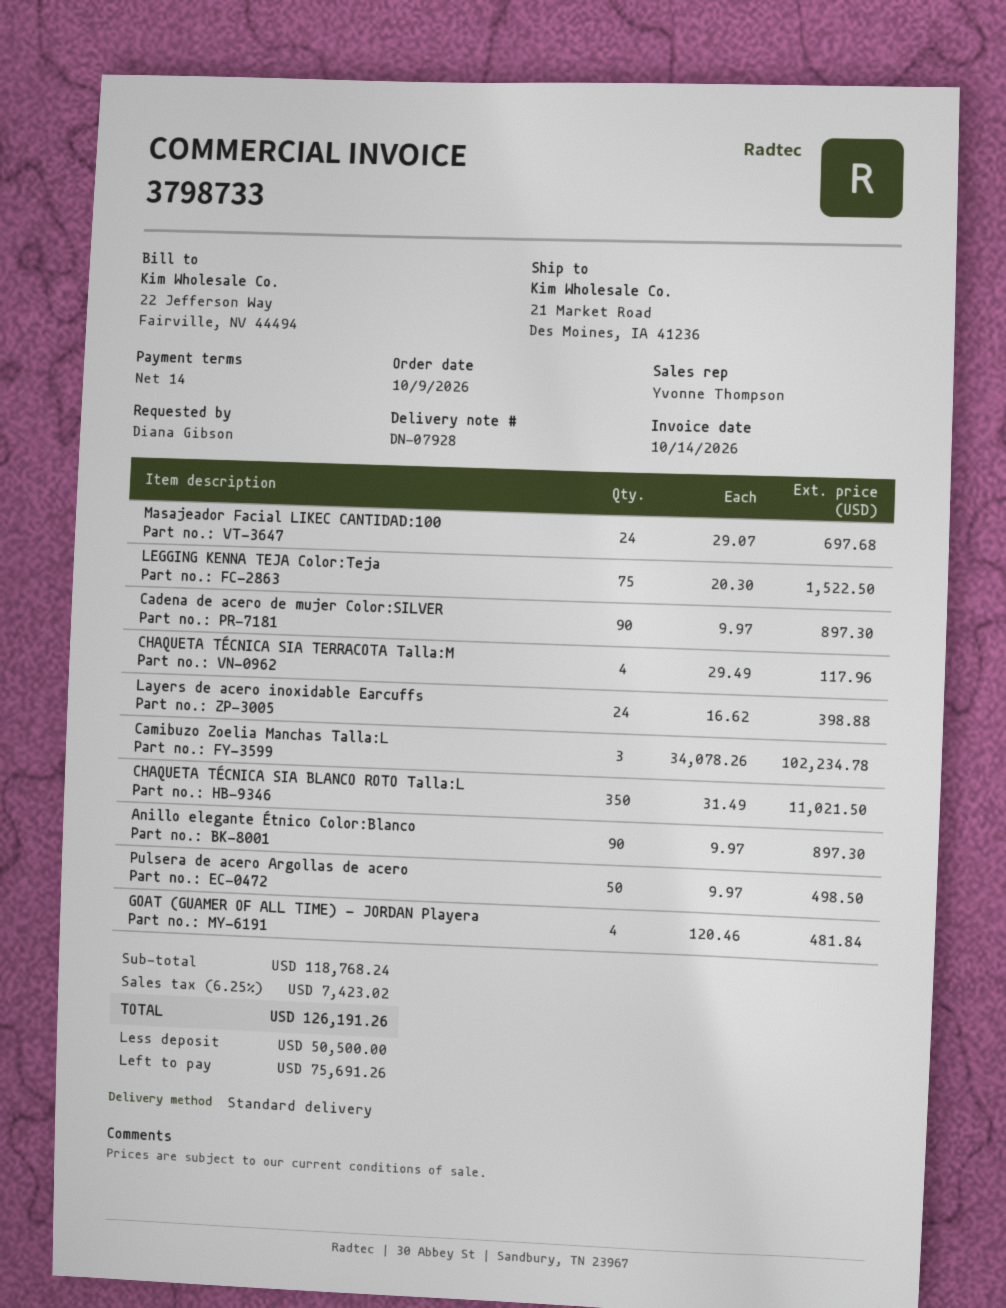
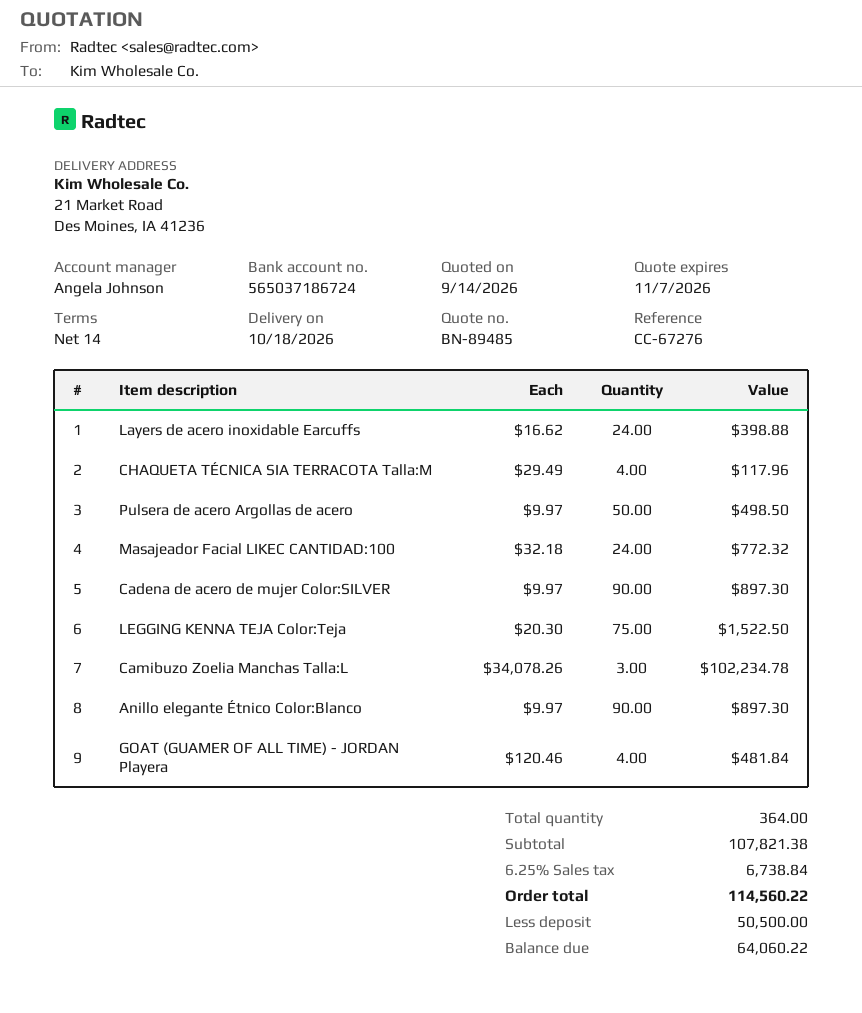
sales rep: Yvonne Thompson -> Angela Johnson
Masajeador Facial LIKEC CANTIDAD:100: 24 x 29.07 = 697.68 -> 24 x 32.18 = 772.32
CHAQUETA TÉCNICA SIA BLANCO ROTO Talla:L: 350 x 31.49 = 11021.50 -> none
subtotal: 118768.24 -> 107821.38
tax: 6.25% = 7423.02 -> 6.25% = 6738.84
total: 126191.26 -> 114560.22
balance: 75691.26 -> 64060.22

